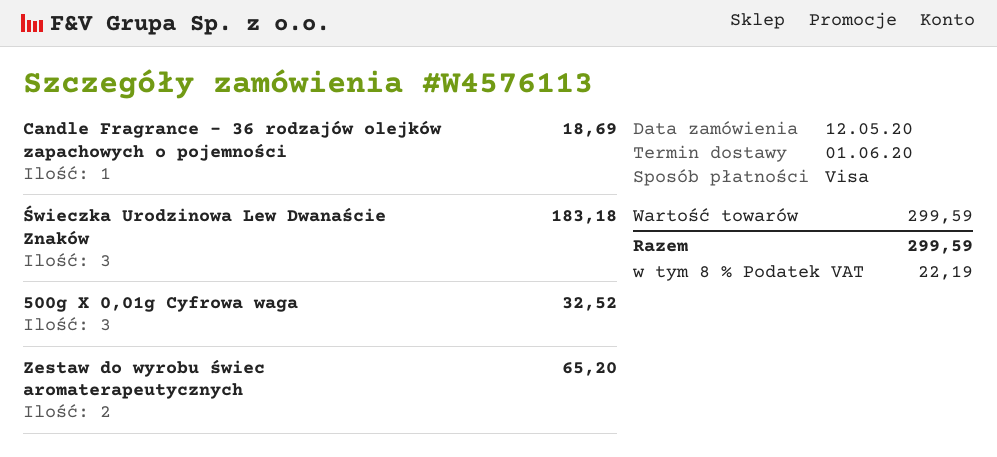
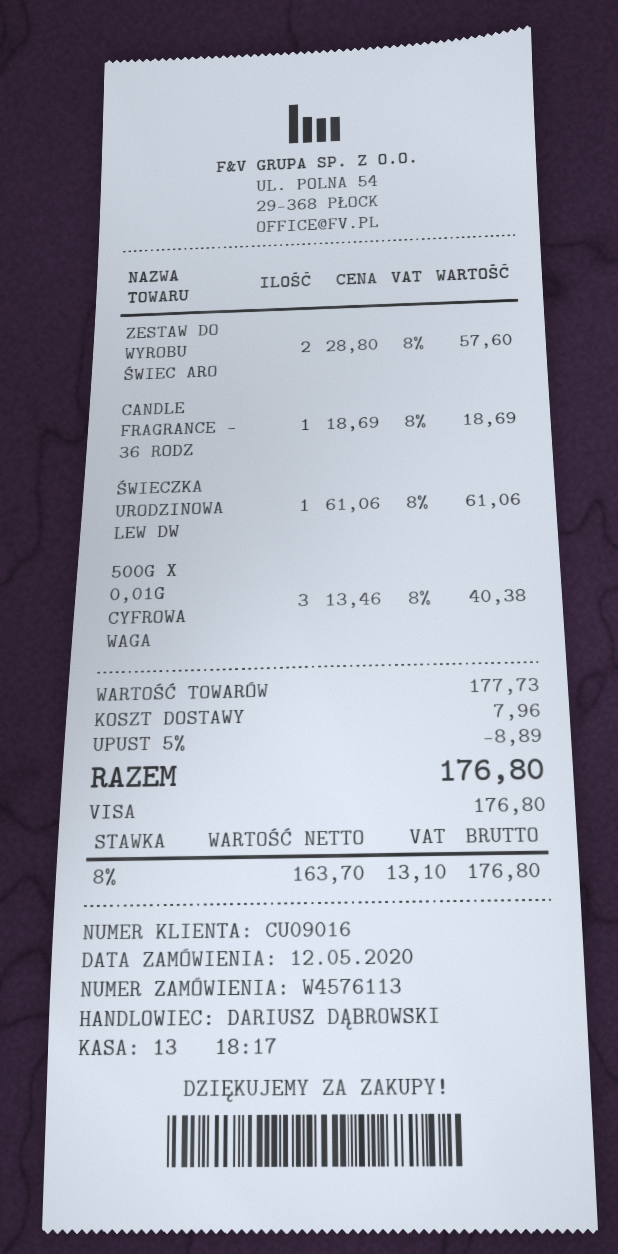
Świeczka Urodzinowa Lew Dwanaście Znaków: 3 for 183.18 -> 1 for 61.06
500g X 0,01g Cyfrowa waga: 3 for 32.52 -> 3 for 40.38
Zestaw do wyrobu świec aromaterapeutycznych: 2 for 65.20 -> 2 for 57.60
subtotal: 299.59 -> 177.73
discount: none -> 5% = 8.89
shipping: none -> 7.96
tax: 8% = 22.19 -> 8% = 13.10
total: 299.59 -> 176.80

